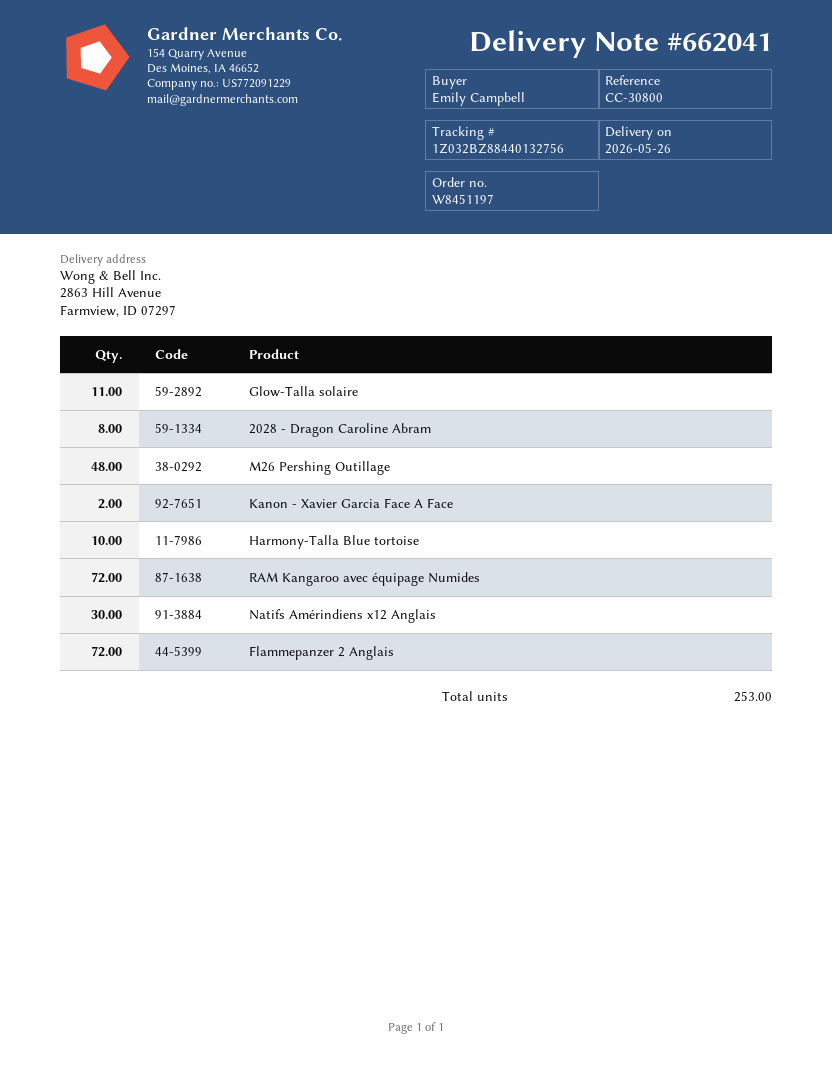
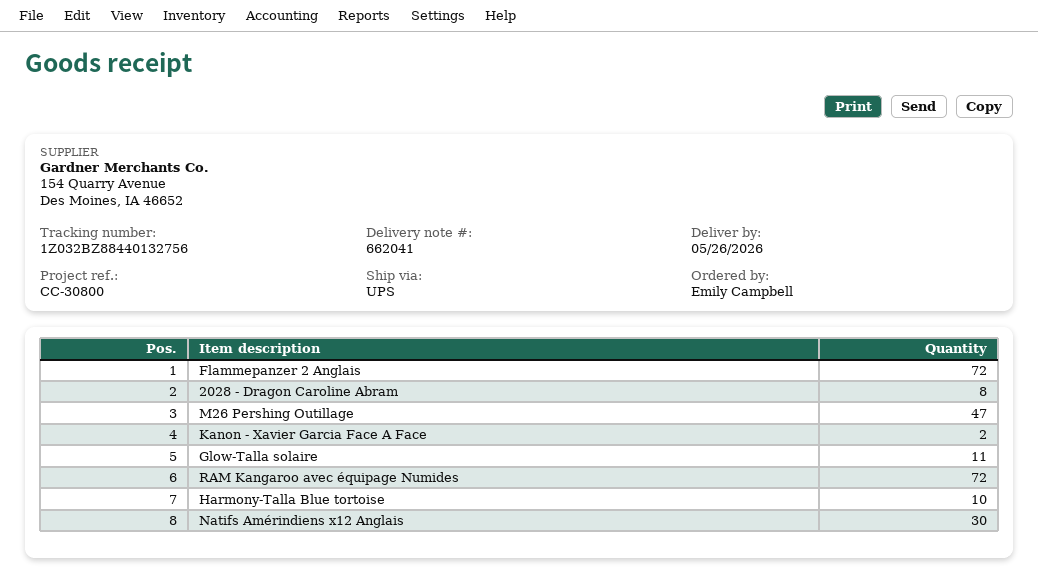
M26 Pershing Outillage: 48 -> 47

